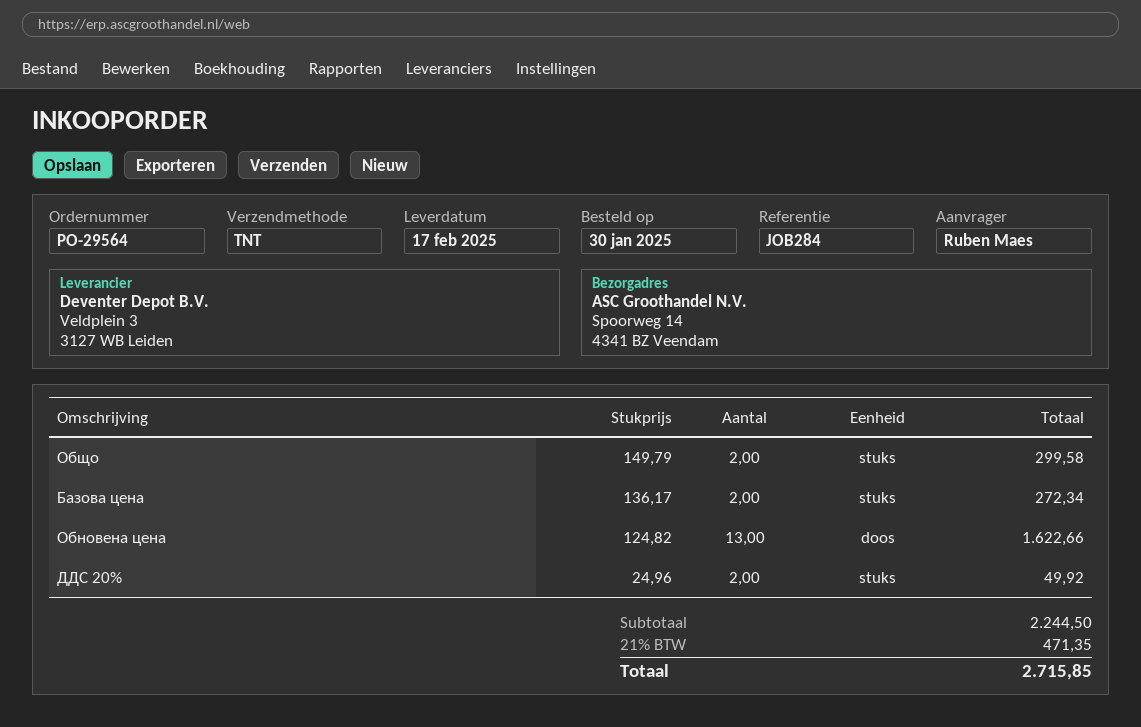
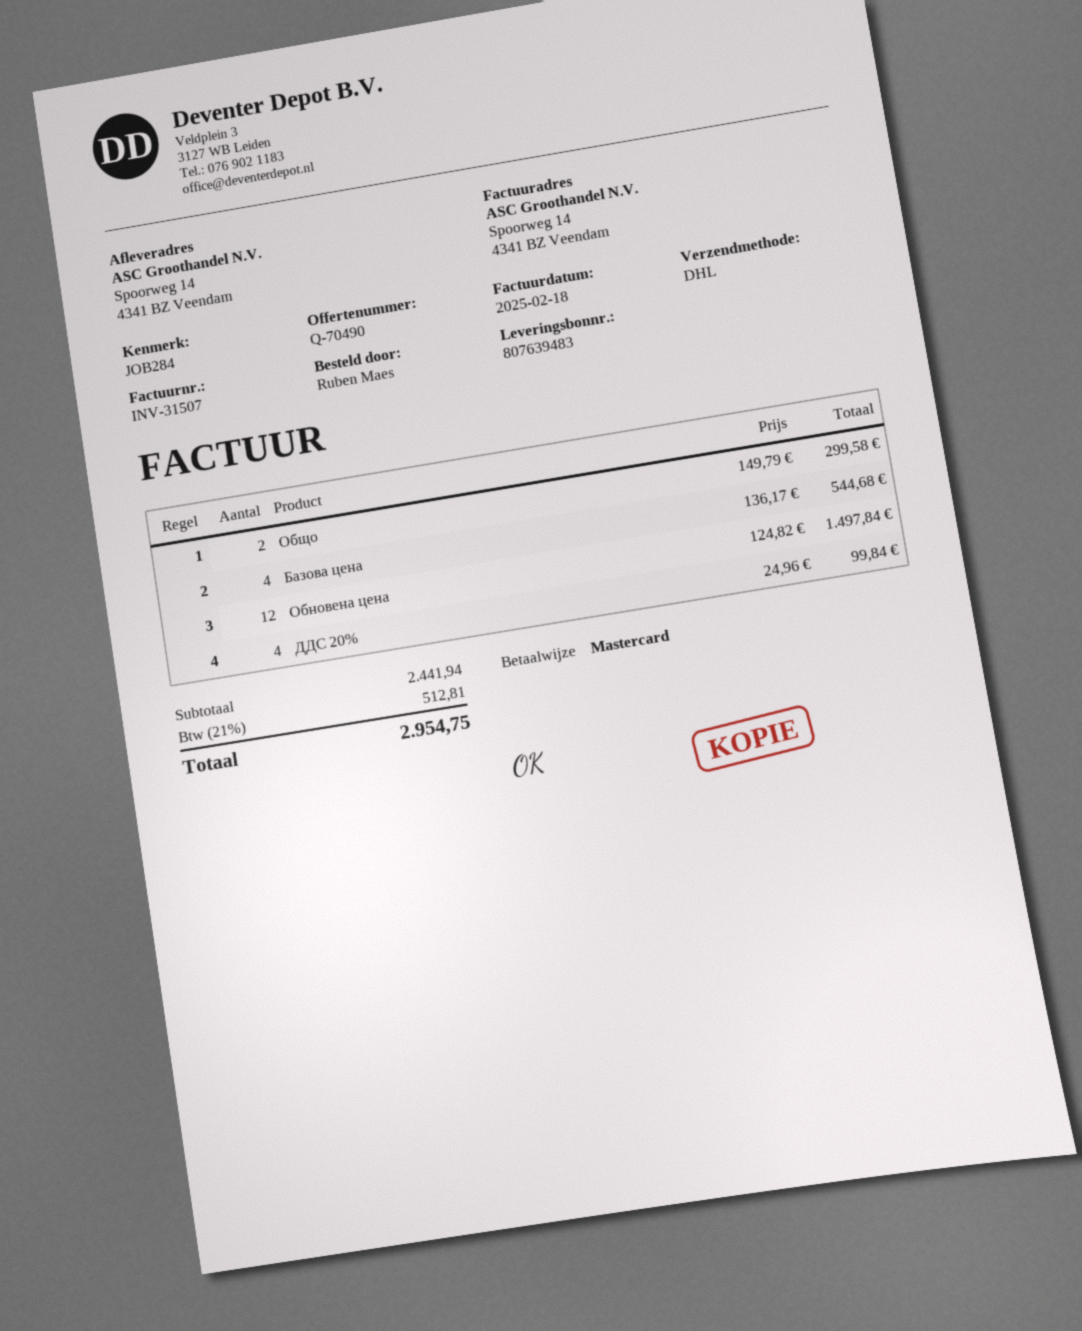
shipping method: TNT -> DHL
Базова цена: 2 x 136.17 = 272.34 -> 4 x 136.17 = 544.68
Обновена цена: 13 x 124.82 = 1622.66 -> 12 x 124.82 = 1497.84
ДДС 20%: 2 x 24.96 = 49.92 -> 4 x 24.96 = 99.84
subtotal: 2244.50 -> 2441.94
tax: 21% = 471.35 -> 21% = 512.81
total: 2715.85 -> 2954.75

